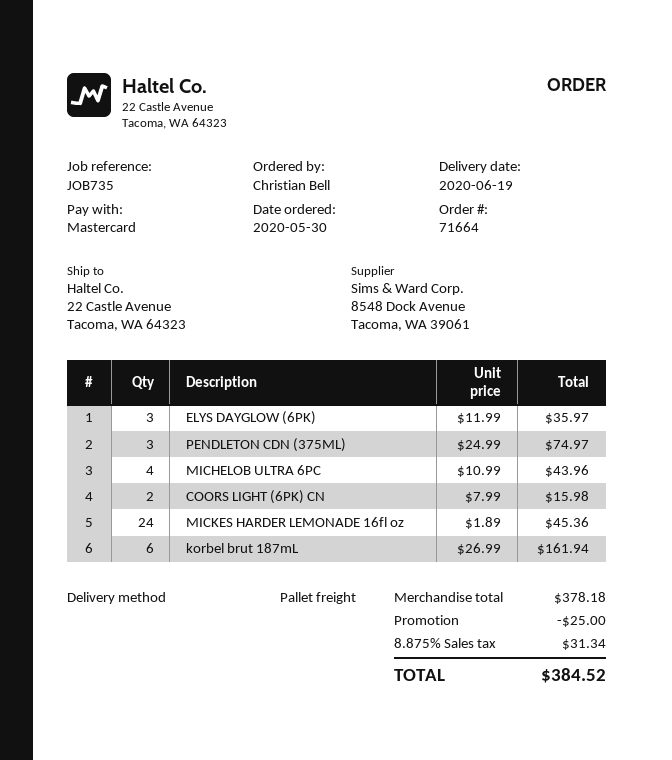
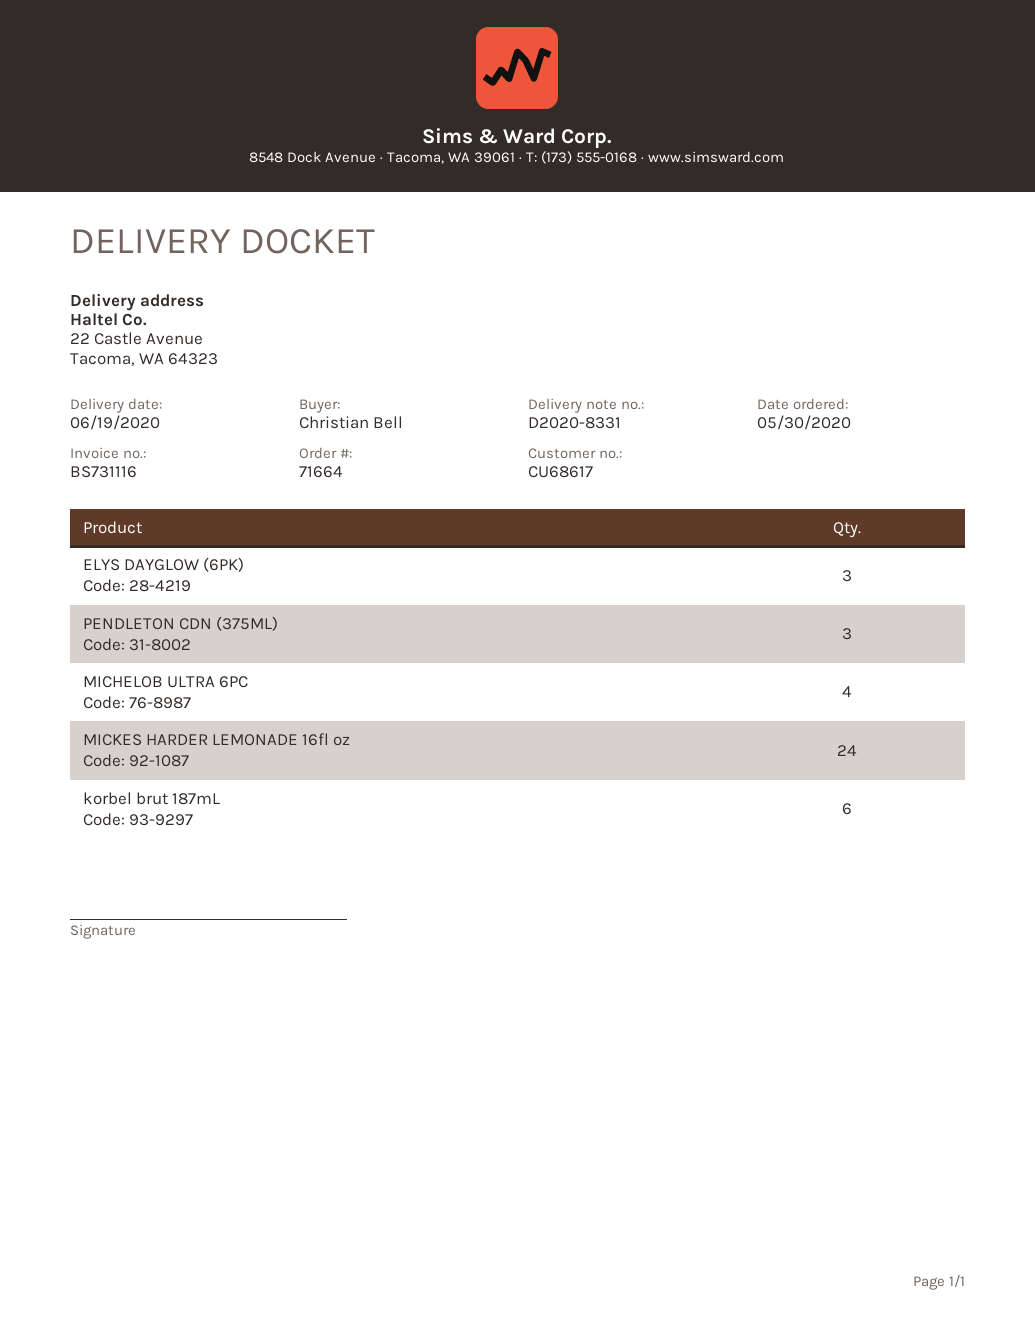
COORS LIGHT (6PK) CN: 2 -> none

